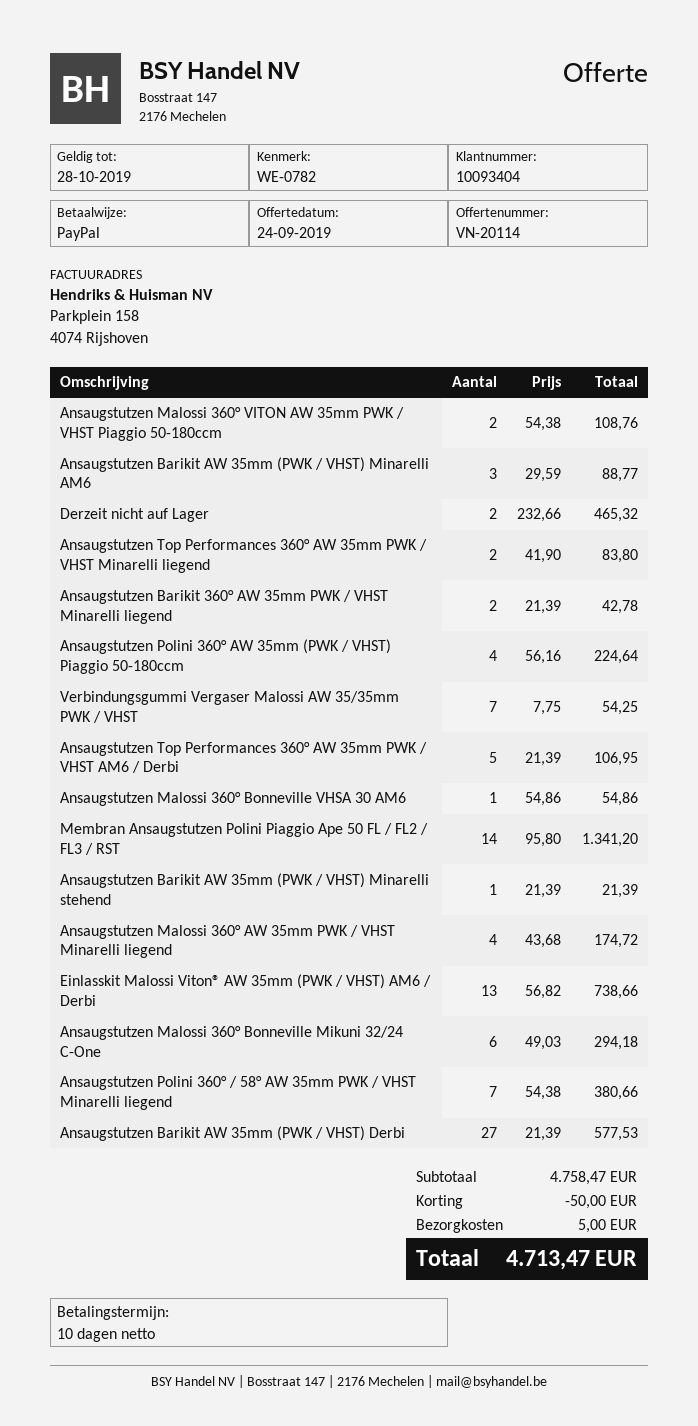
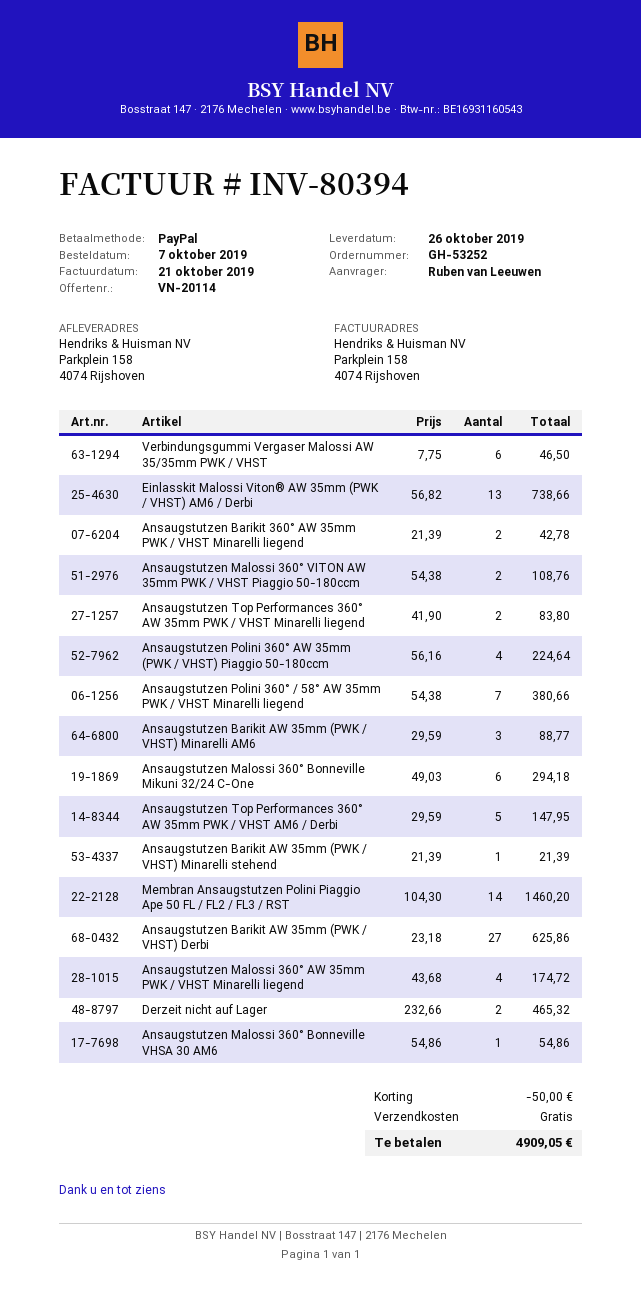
Verbindungsgummi Vergaser Malossi AW 35/35mm PWK / VHST: 7 x 7.75 = 54.25 -> 6 x 7.75 = 46.50
Ansaugstutzen Top Performances 360° AW 35mm PWK / VHST AM6 / Derbi: 5 x 21.39 = 106.95 -> 5 x 29.59 = 147.95
Membran Ansaugstutzen Polini Piaggio Ape 50 FL / FL2 / FL3 / RST: 14 x 95.80 = 1341.20 -> 14 x 104.30 = 1460.20
Ansaugstutzen Barikit AW 35mm (PWK / VHST) Derbi: 27 x 21.39 = 577.53 -> 27 x 23.18 = 625.86
shipping: 5.00 -> 0.00
total: 4713.47 -> 4909.05

